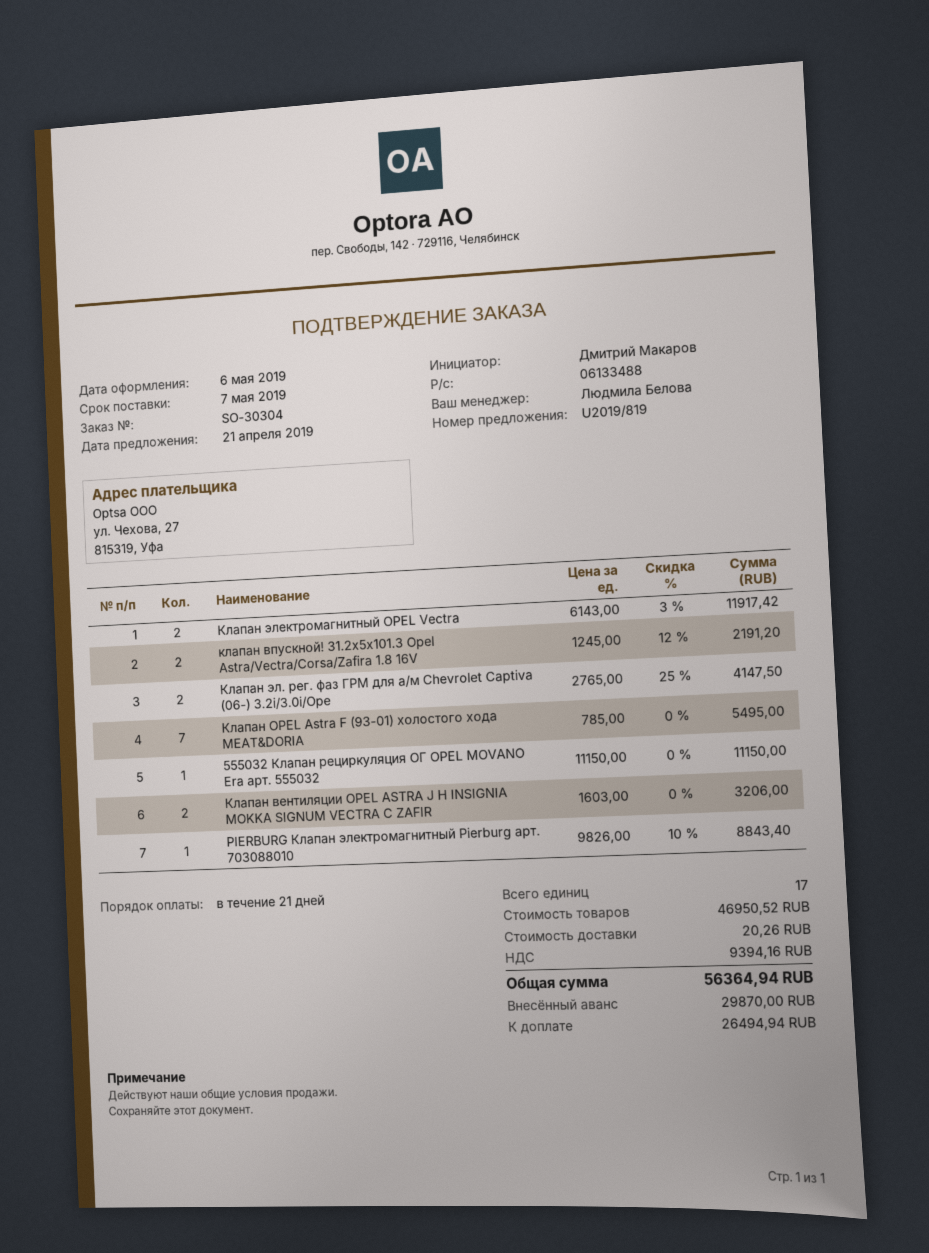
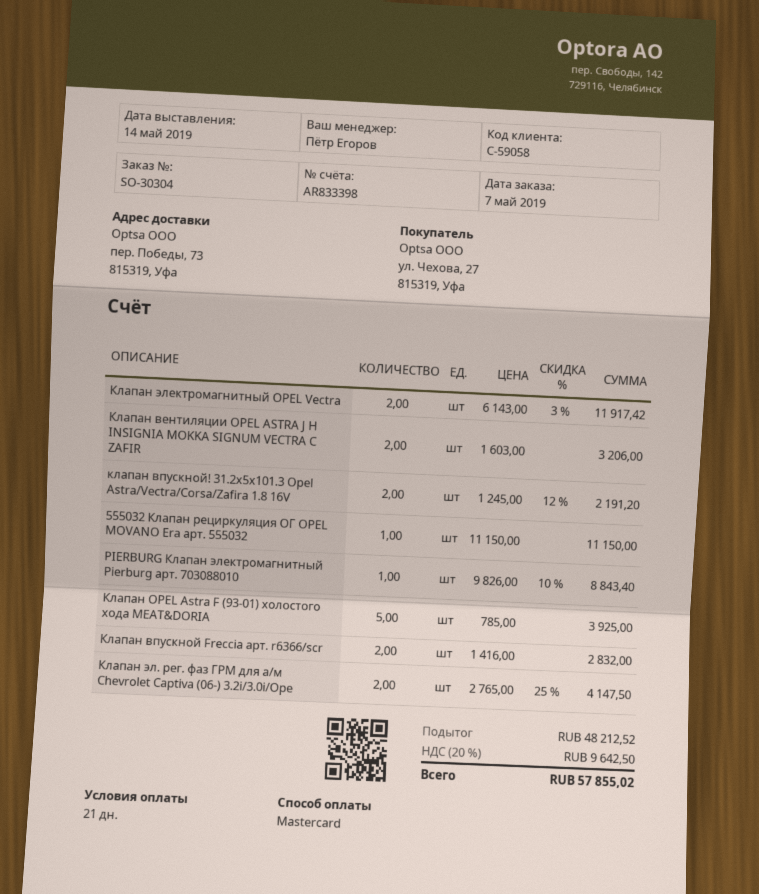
order date: 2019-05-06 -> 2019-05-07
sales rep: Людмила Белова -> Пётр Егоров
Клапан OPEL Astra F (93-01) холостого хода MEAT&DORIA: 7 x 785.00 = 5495.00 -> 5 x 785.00 = 3925.00
Клапан впускной Freccia арт. r6366/scr: none -> 2 x 1416.00 = 2832.00
subtotal: 46950.52 -> 48212.52
shipping: 20.26 -> none
tax: 9394.16 -> 9642.50
total: 56364.94 -> 57855.02

